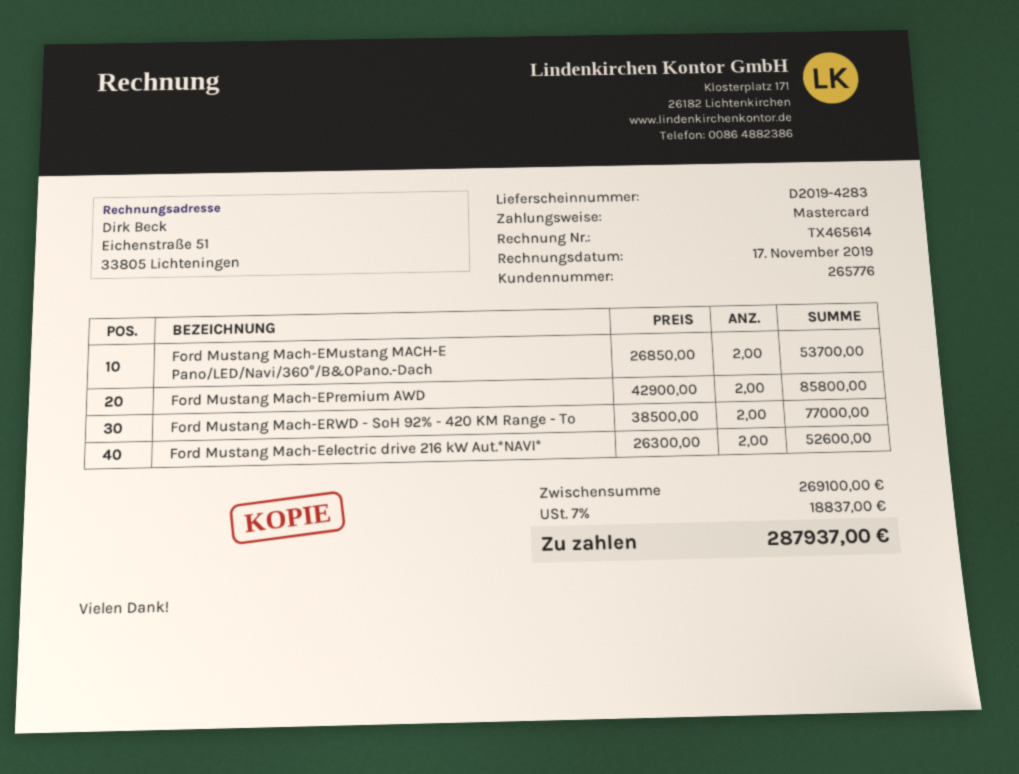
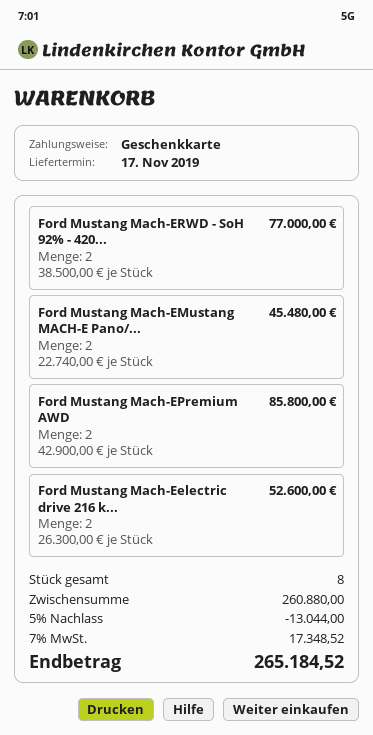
payment method: Mastercard -> gift card
Ford Mustang Mach-EMustang MACH-E Pano/LED/Navi/360°/B&OPano.-Dach: 2 x 26850.00 = 53700.00 -> 2 x 22740.00 = 45480.00
subtotal: 269100.00 -> 260880.00
discount: none -> 5% = 13044.00
tax: 7% = 18837.00 -> 7% = 17348.52
total: 287937.00 -> 265184.52

